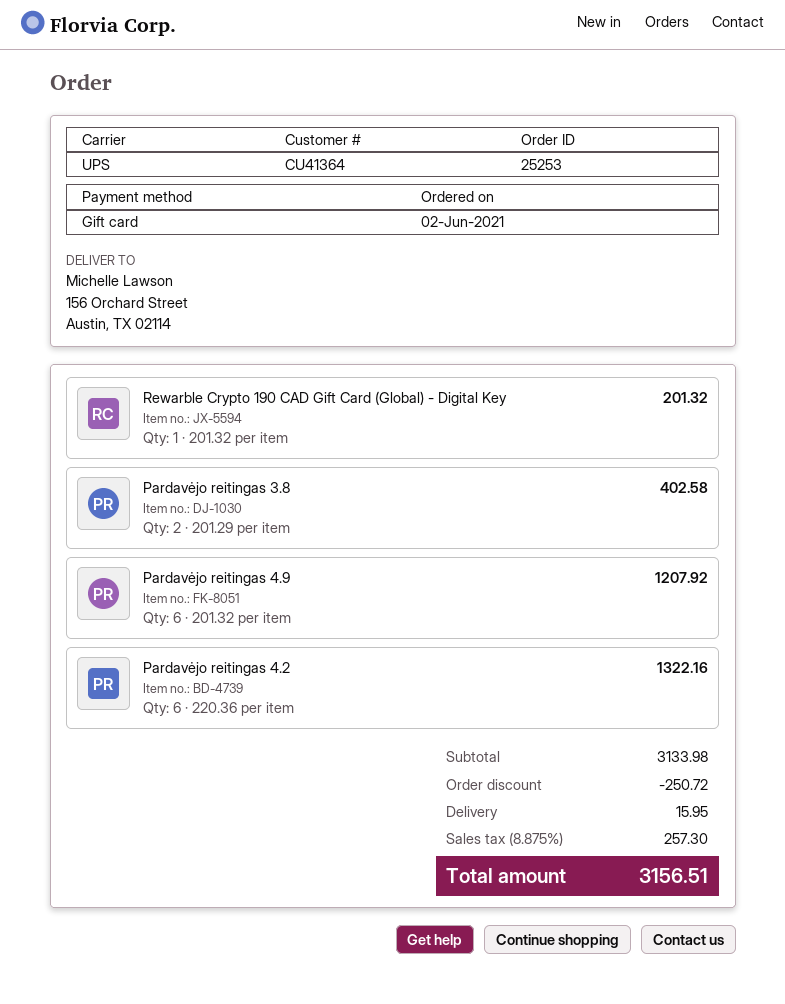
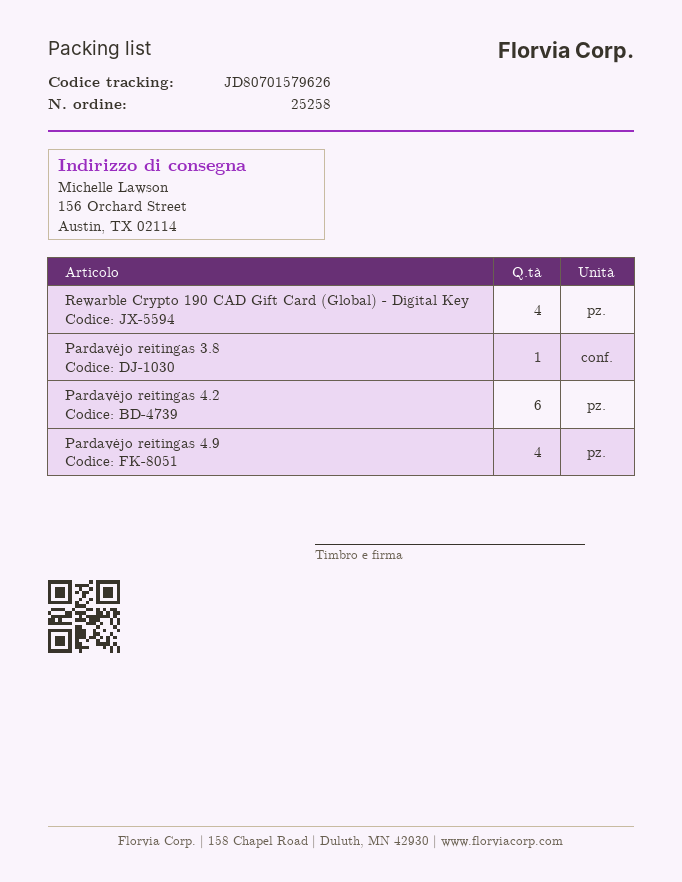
order number: 25253 -> 25258
Rewarble Crypto 190 CAD Gift Card (Global) - Digital Key: 1 -> 4
Pardavėjo reitingas 3.8: 2 -> 1
Pardavėjo reitingas 4.9: 6 -> 4

